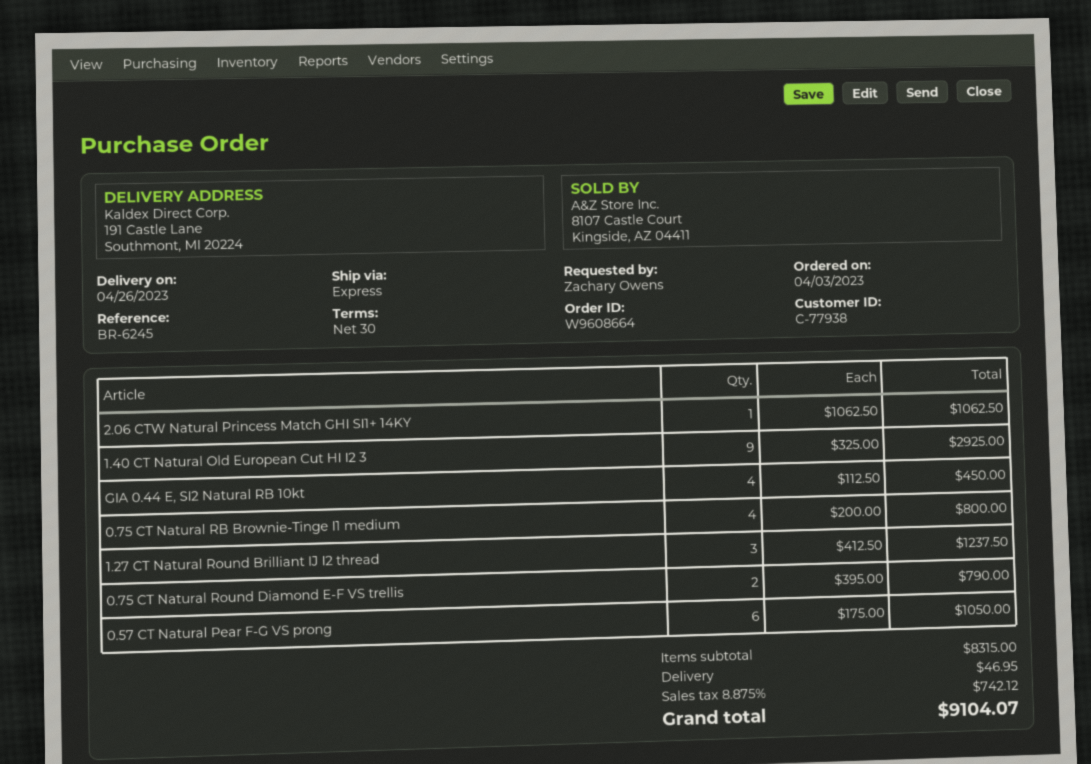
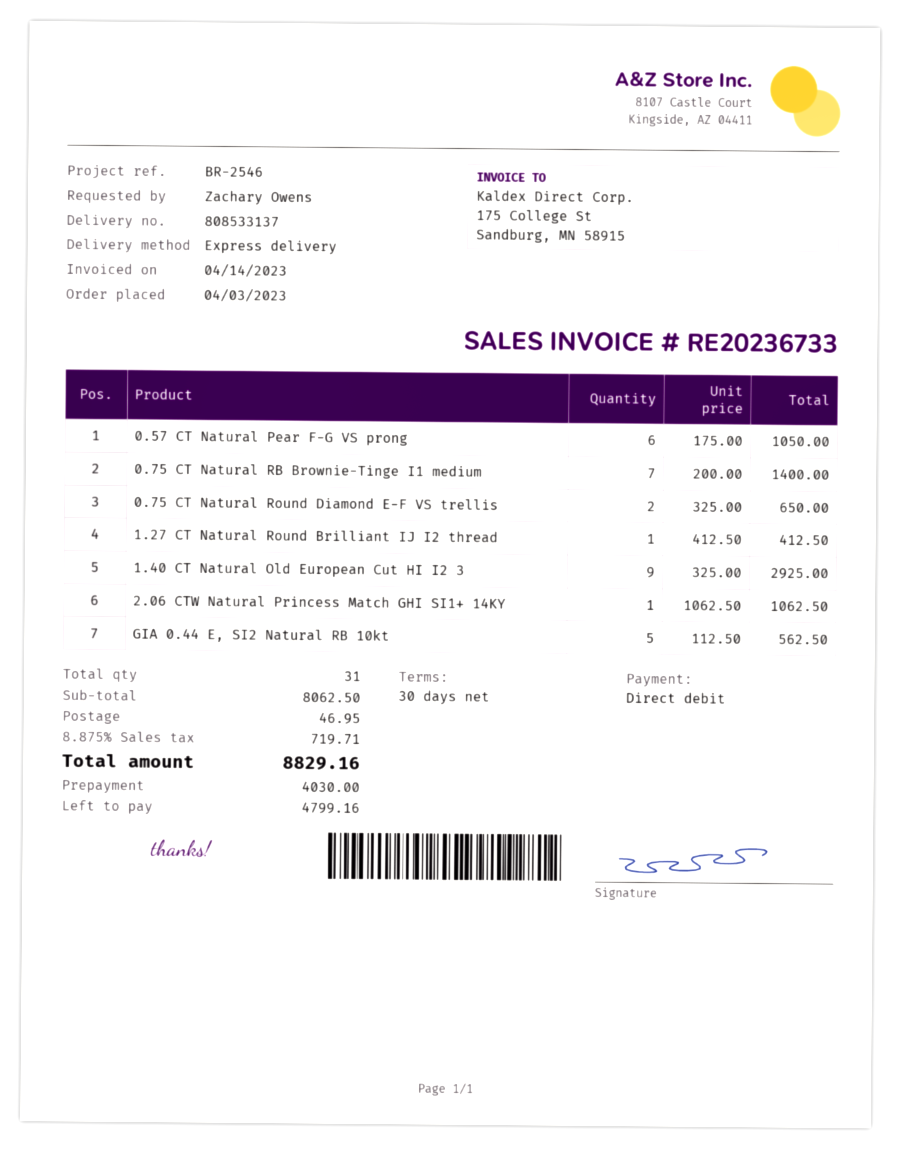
reference: BR-6245 -> BR-2546
GIA 0.44 E, SI2 Natural RB 10kt: 4 x 112.50 = 450.00 -> 5 x 112.50 = 562.50
0.75 CT Natural RB Brownie-Tinge I1 medium: 4 x 200.00 = 800.00 -> 7 x 200.00 = 1400.00
1.27 CT Natural Round Brilliant IJ I2 thread: 3 x 412.50 = 1237.50 -> 1 x 412.50 = 412.50
0.75 CT Natural Round Diamond E-F VS trellis: 2 x 395.00 = 790.00 -> 2 x 325.00 = 650.00
subtotal: 8315.00 -> 8062.50
tax: 8.875% = 742.12 -> 8.875% = 719.71
total: 9104.07 -> 8829.16

